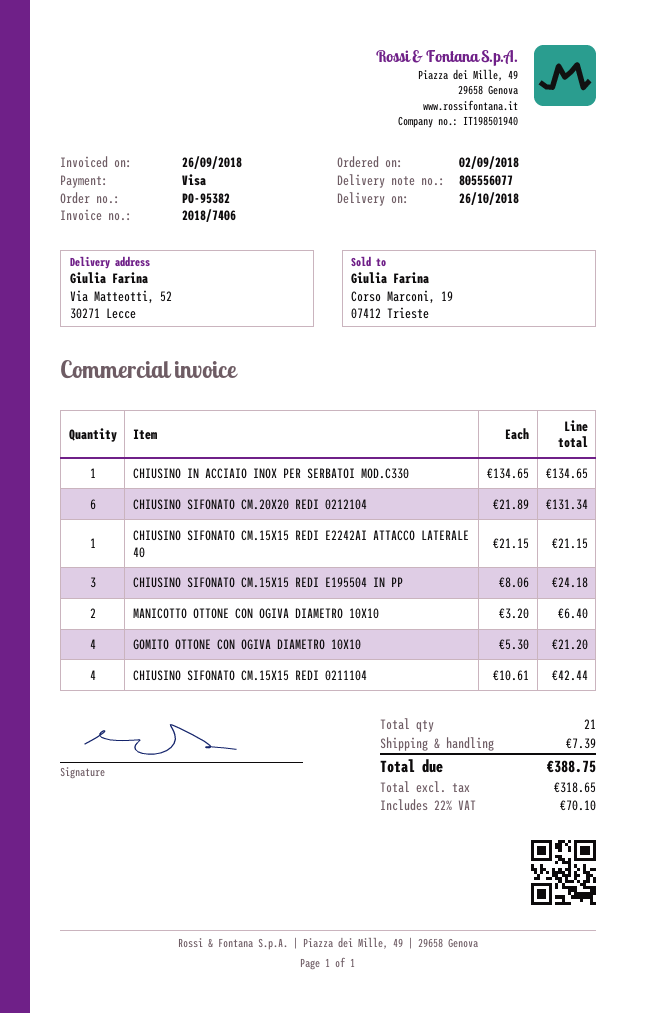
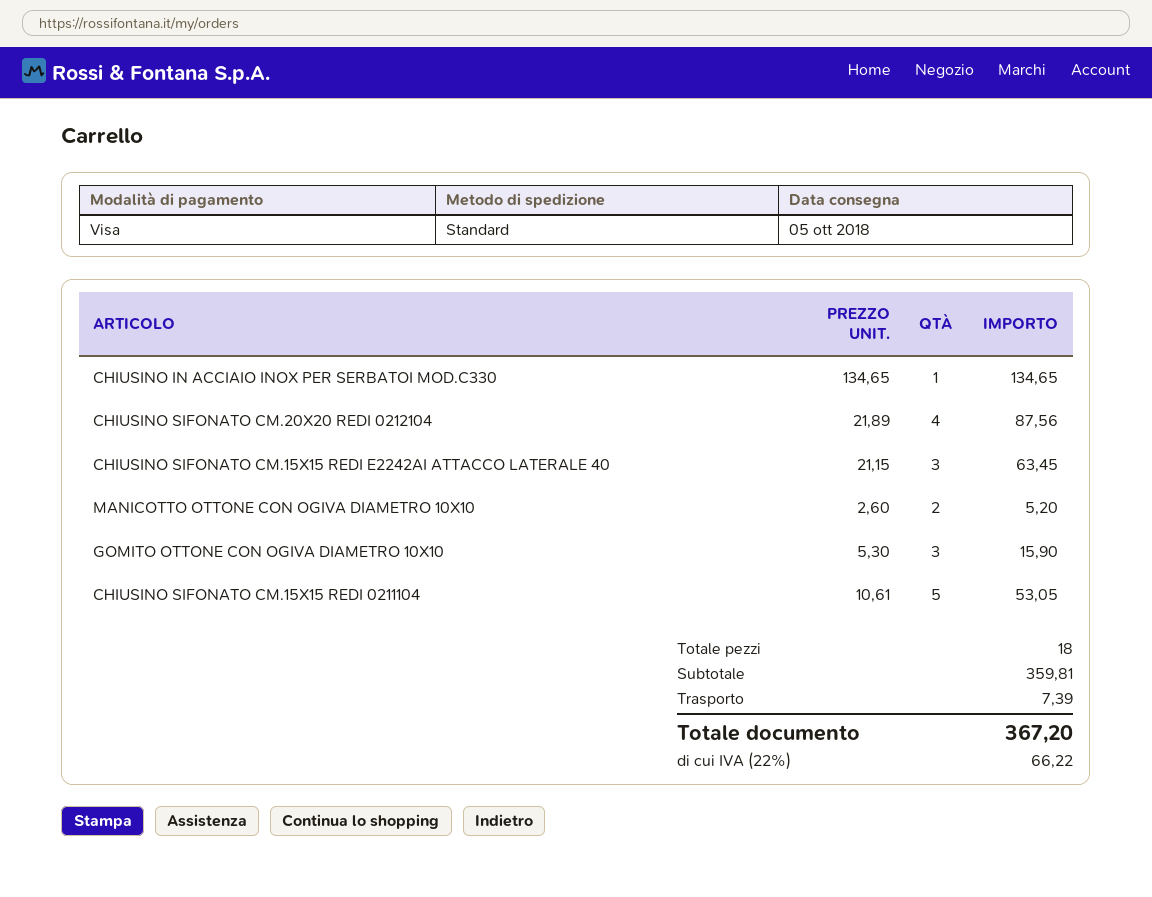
delivery date: 2018-10-26 -> 2018-10-05
CHIUSINO SIFONATO CM.20X20 REDI 0212104: 6 x 21.89 = 131.34 -> 4 x 21.89 = 87.56
CHIUSINO SIFONATO CM.15X15 REDI E2242AI ATTACCO LATERALE 40: 1 x 21.15 = 21.15 -> 3 x 21.15 = 63.45
CHIUSINO SIFONATO CM.15X15 REDI E195504 IN PP: 3 x 8.06 = 24.18 -> none
MANICOTTO OTTONE CON OGIVA DIAMETRO 10X10: 2 x 3.20 = 6.40 -> 2 x 2.60 = 5.20
GOMITO OTTONE CON OGIVA DIAMETRO 10X10: 4 x 5.30 = 21.20 -> 3 x 5.30 = 15.90
CHIUSINO SIFONATO CM.15X15 REDI 0211104: 4 x 10.61 = 42.44 -> 5 x 10.61 = 53.05
total quantity: 21 -> 18
tax: 22% = 70.10 -> 22% = 66.22
total: 388.75 -> 367.20

